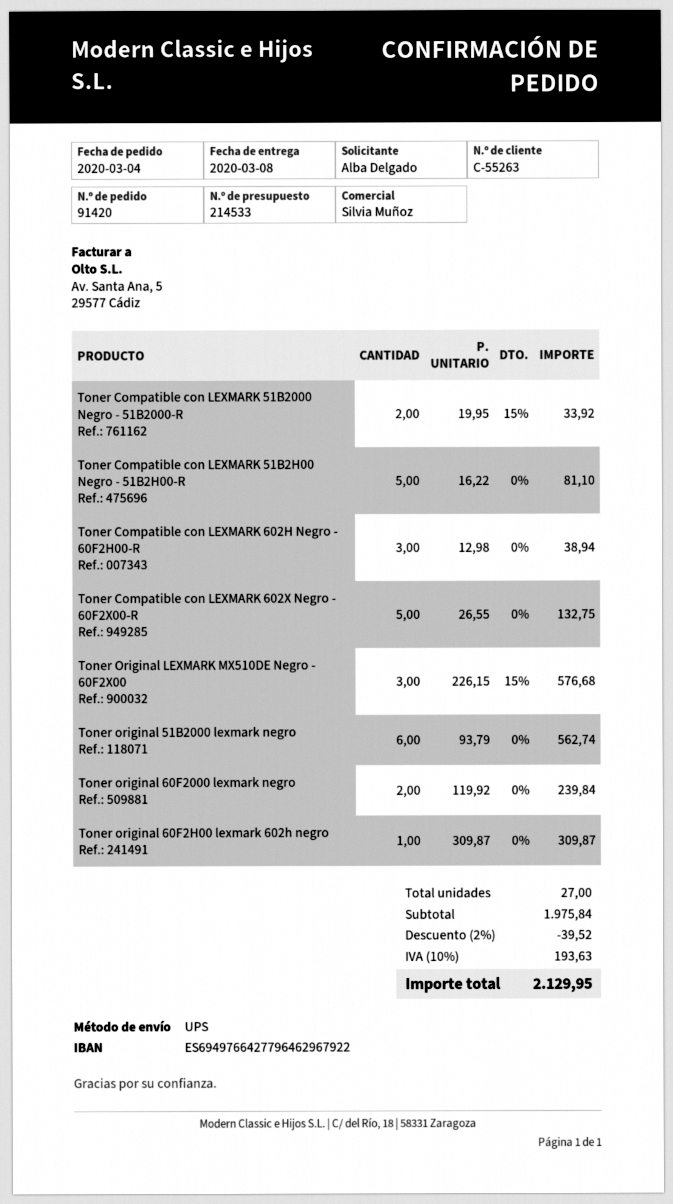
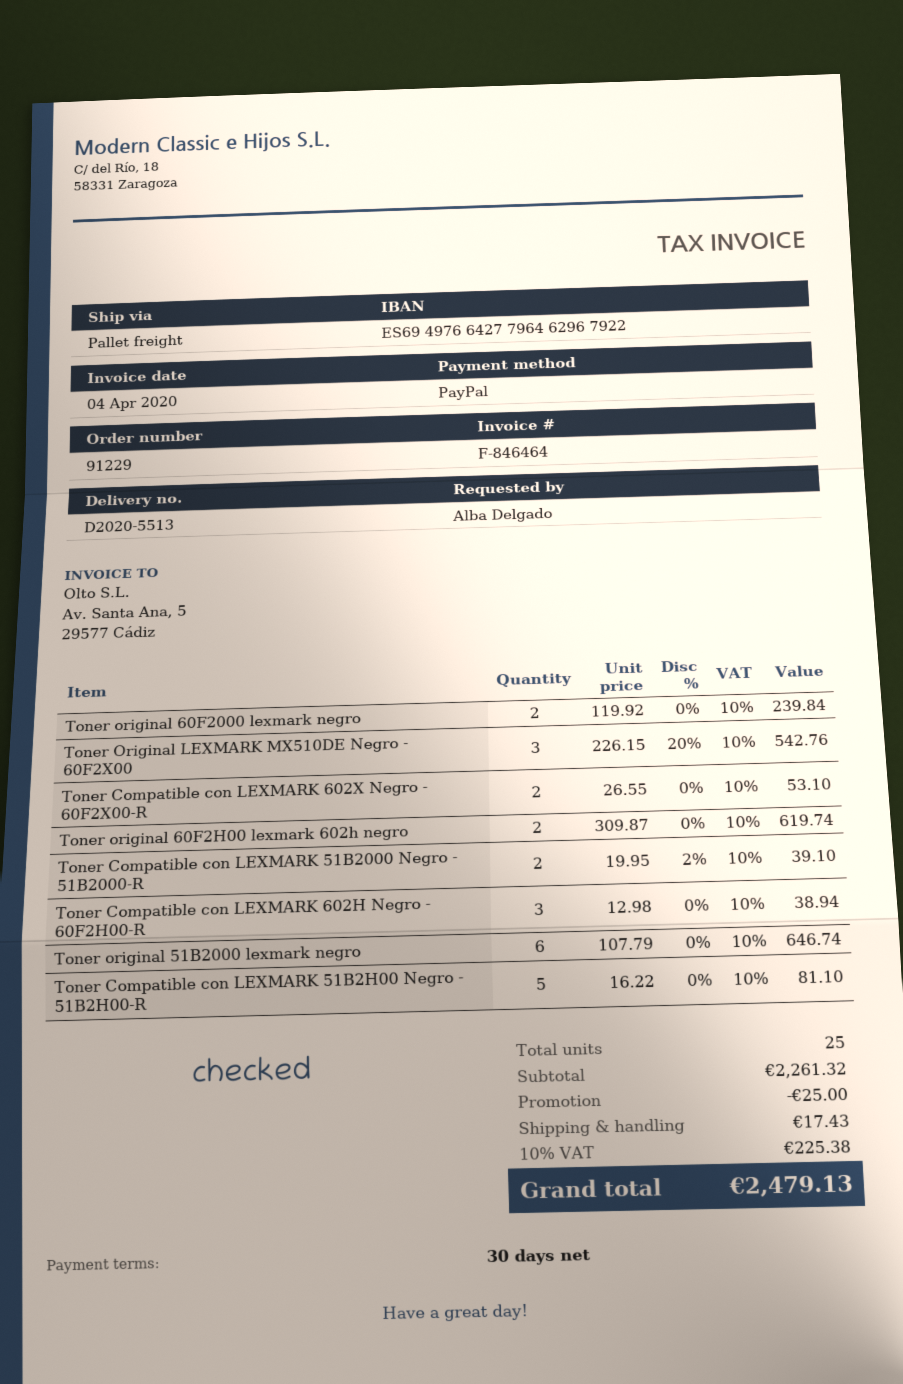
order number: 91420 -> 91229
shipping method: UPS -> pallet freight
Toner Compatible con LEXMARK 51B2000 Negro - 51B2000-R: 2 x 19.95 - 15% = 33.92 -> 2 x 19.95 - 2% = 39.10
Toner Compatible con LEXMARK 602X Negro - 60F2X00-R: 5 x 26.55 = 132.75 -> 2 x 26.55 = 53.10
Toner Original LEXMARK MX510DE Negro - 60F2X00: 3 x 226.15 - 15% = 576.68 -> 3 x 226.15 - 20% = 542.76
Toner original 51B2000 lexmark negro: 6 x 93.79 = 562.74 -> 6 x 107.79 = 646.74
Toner original 60F2H00 lexmark 602h negro: 1 x 309.87 = 309.87 -> 2 x 309.87 = 619.74
total quantity: 27 -> 25
subtotal: 1975.84 -> 2261.32
discount: 39.52 -> 25.00
shipping: none -> 17.43
tax: 10% = 193.63 -> 10% = 225.38
total: 2129.95 -> 2479.13

